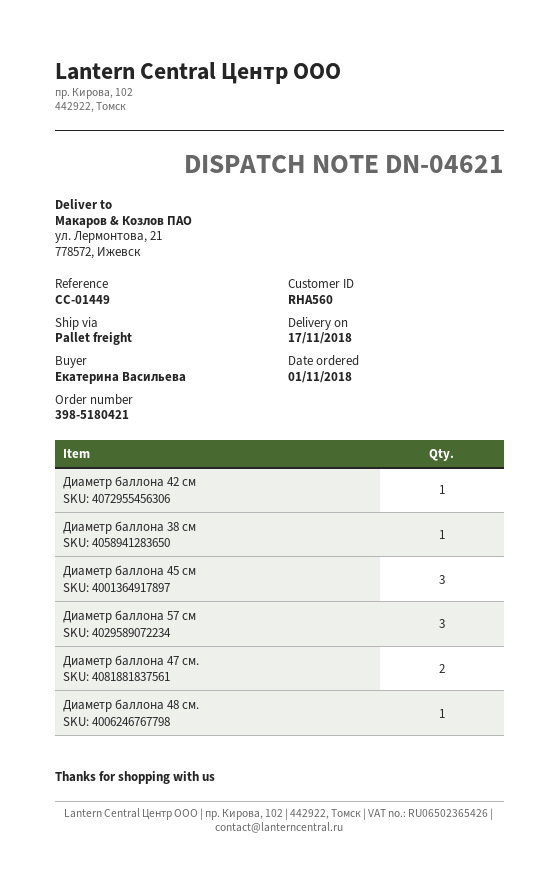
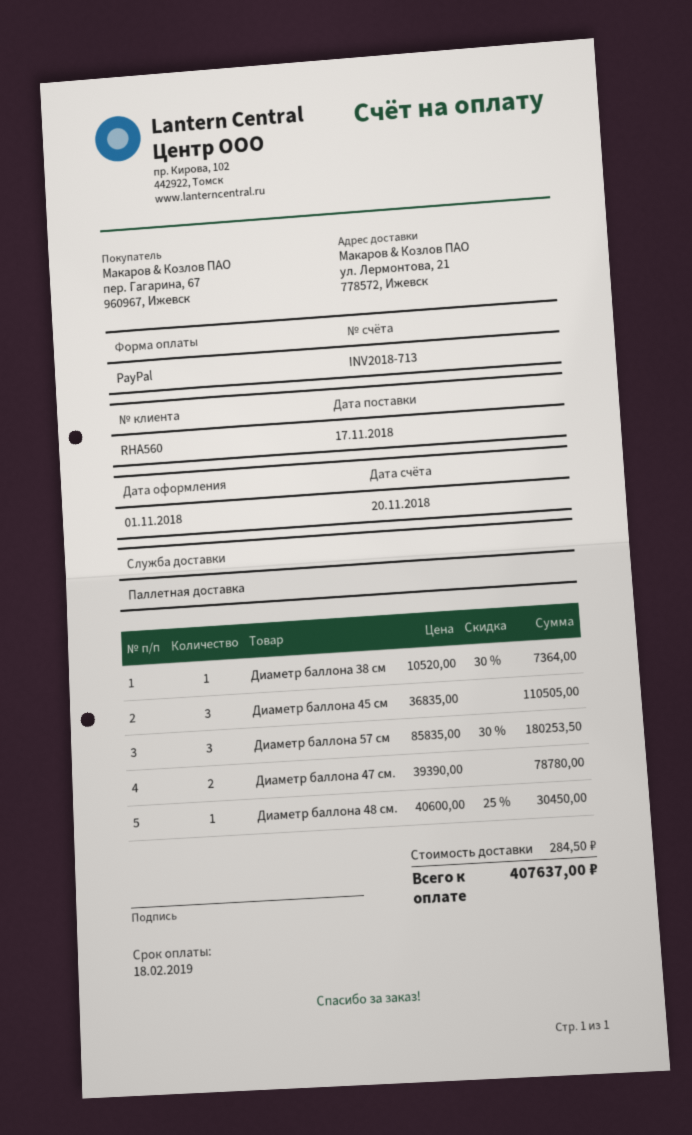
Диаметр баллона 42 см: 1 -> none

